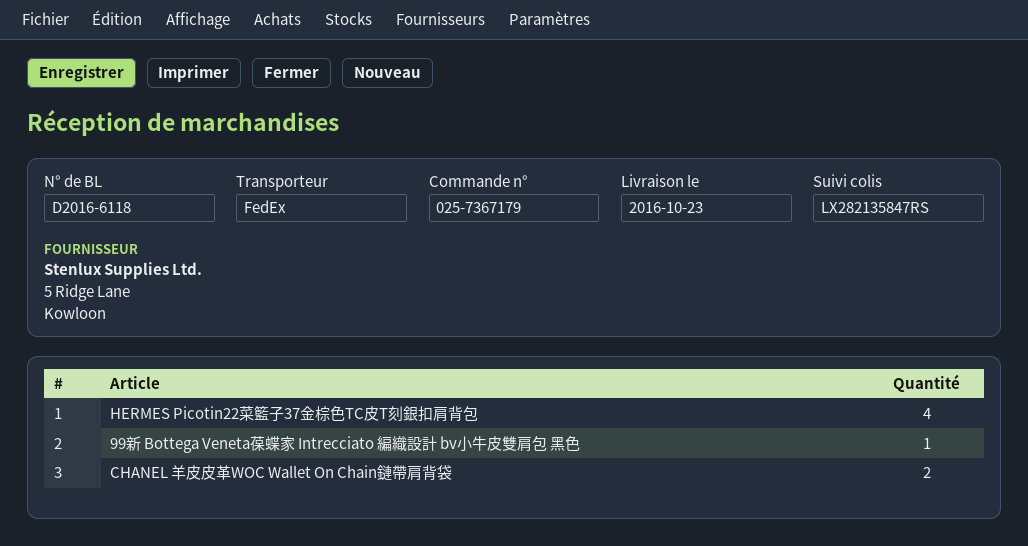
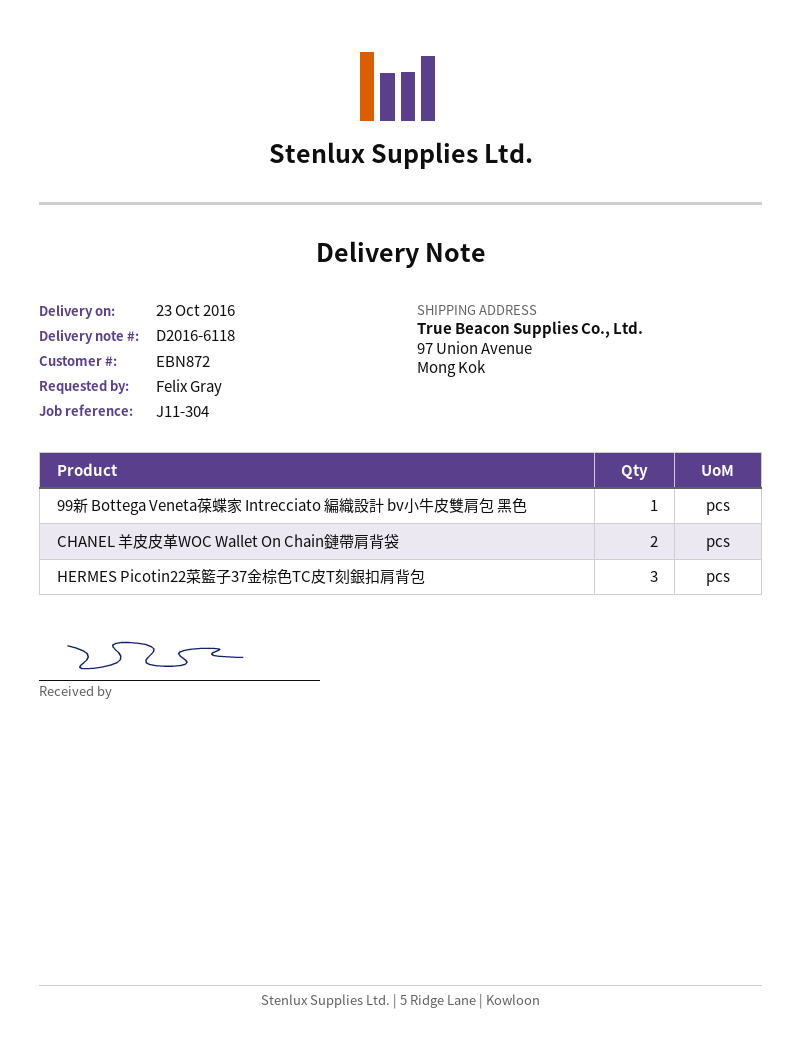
HERMES Picotin22菜籃子37金棕色TC皮T刻銀扣肩背包: 4 -> 3

